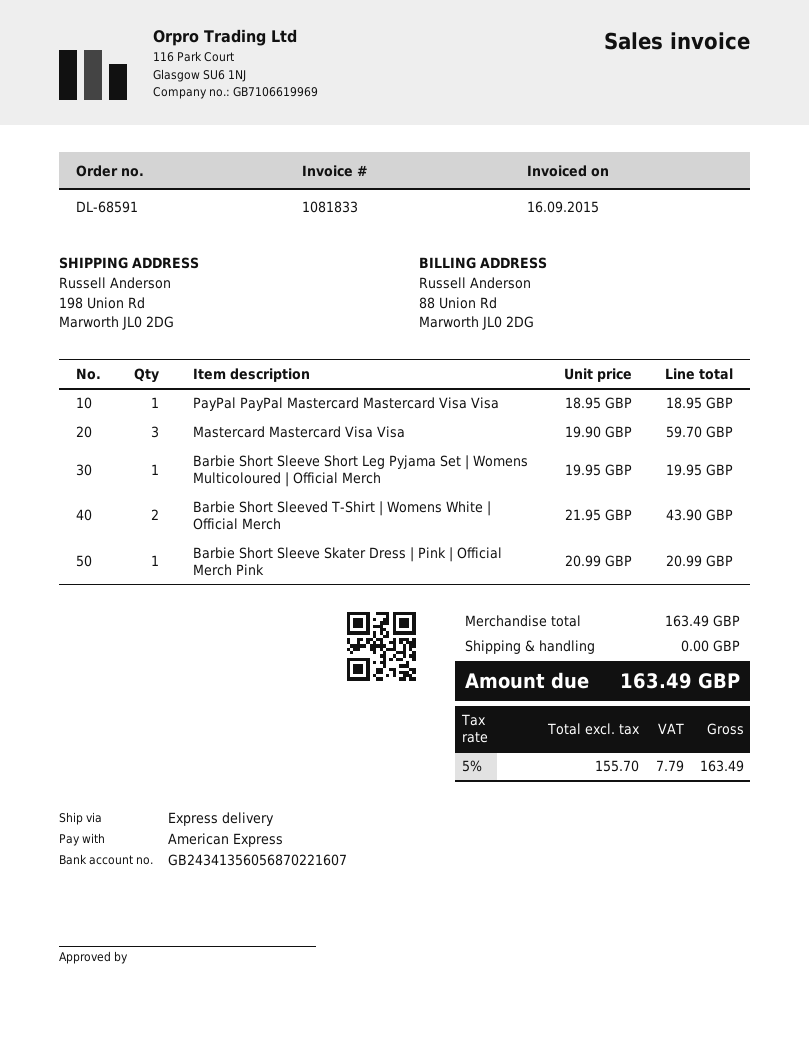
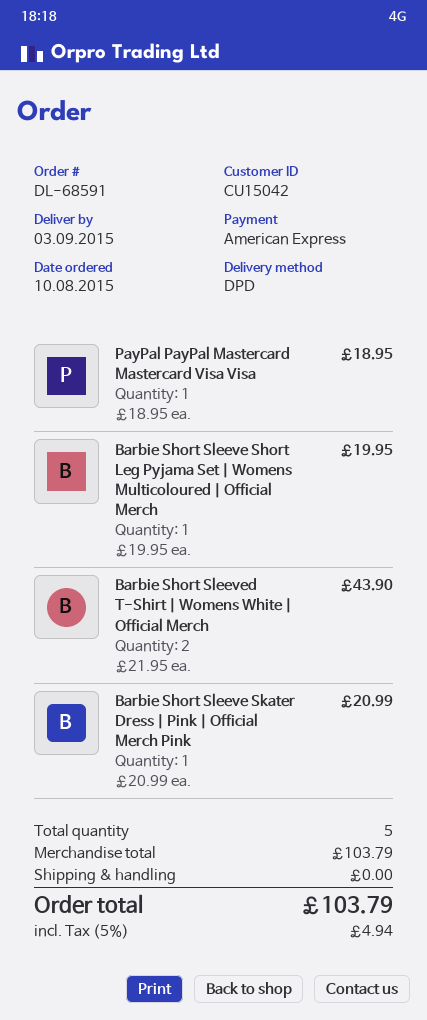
shipping method: express -> DPD
Mastercard Mastercard Visa Visa: 3 x 19.90 = 59.70 -> none
subtotal: 163.49 -> 103.79
tax: 5% = 7.79 -> 5% = 4.94
total: 163.49 -> 103.79

